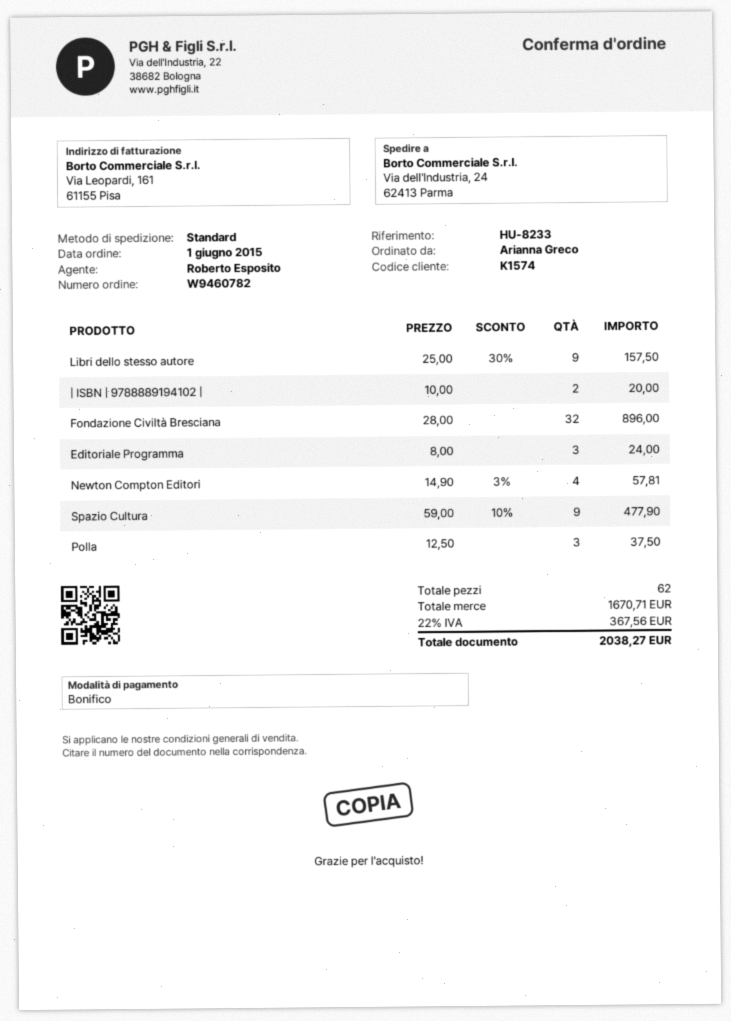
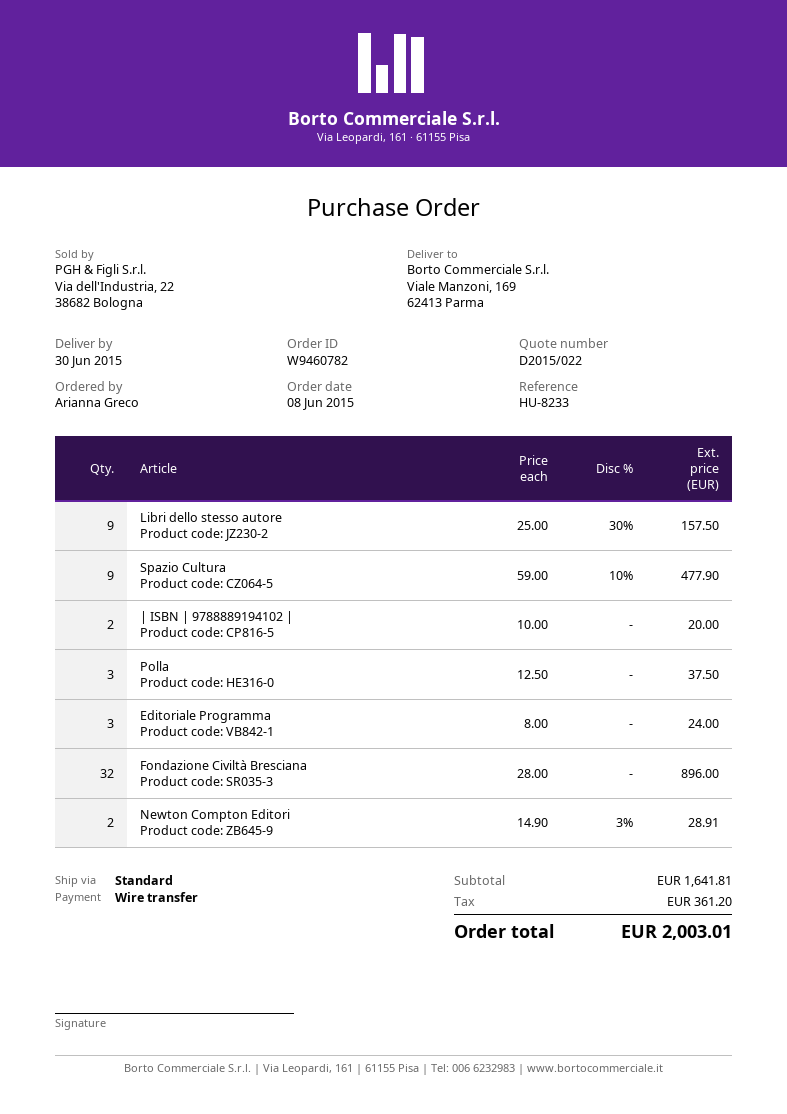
order date: 2015-06-01 -> 2015-06-08
ship to: Via dell'Industria, 24, 62413 Parma -> Viale Manzoni, 169, 62413 Parma
Newton Compton Editori: 4 x 14.90 - 3% = 57.81 -> 2 x 14.90 - 3% = 28.91
subtotal: 1670.71 -> 1641.81
tax: 367.56 -> 361.20
total: 2038.27 -> 2003.01

